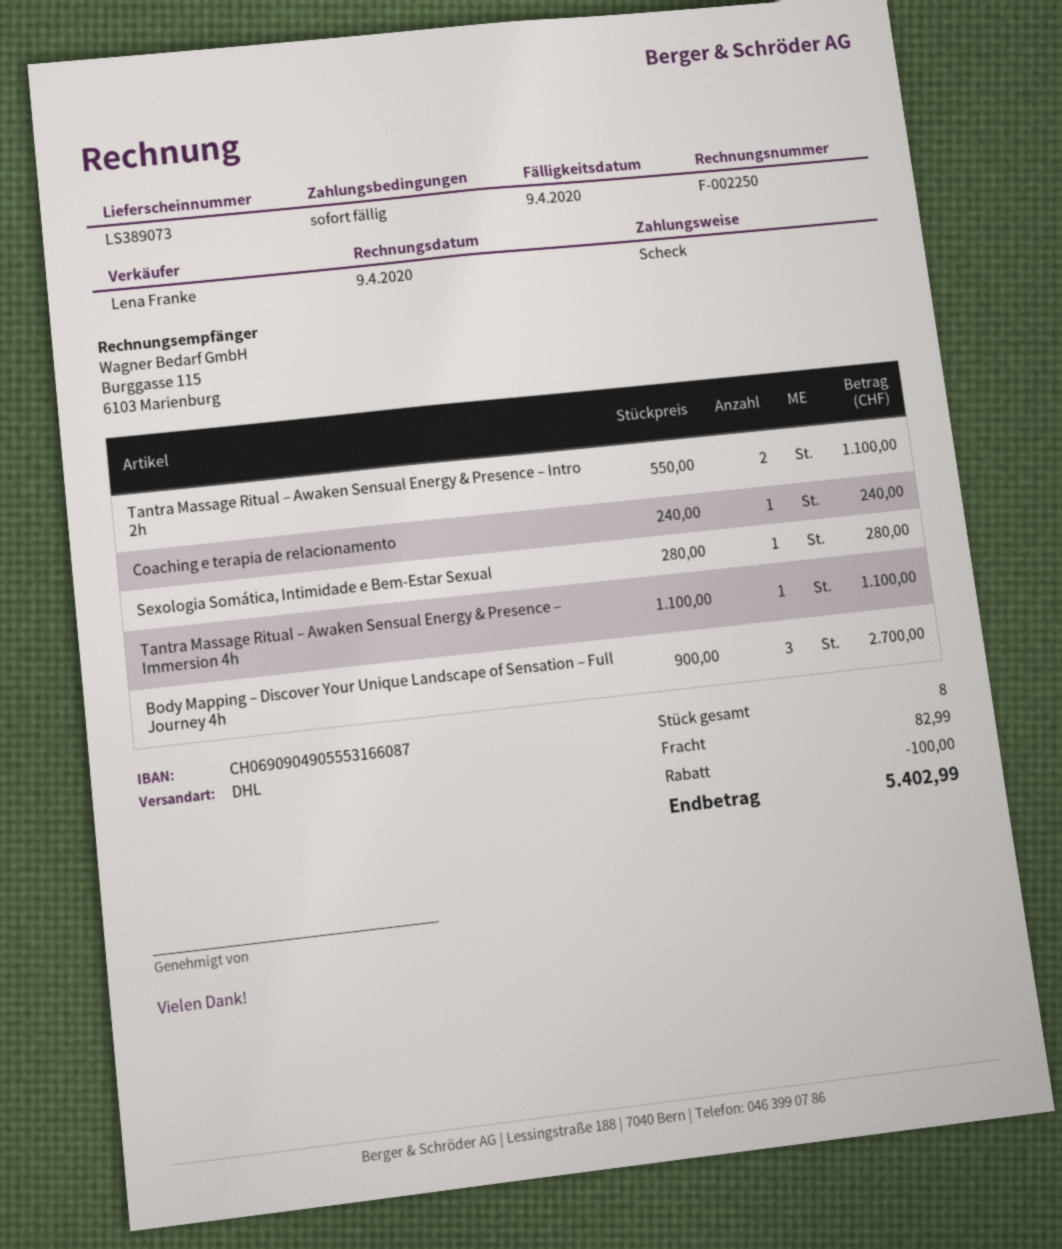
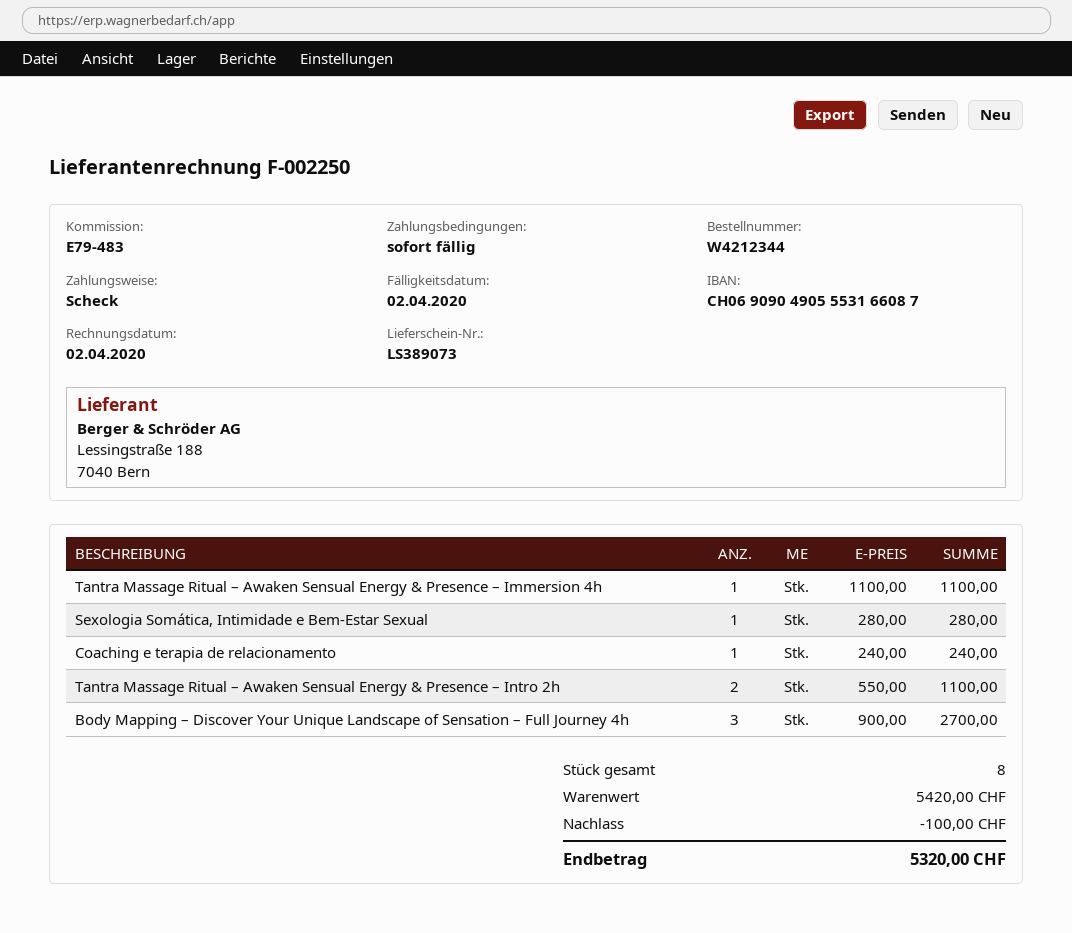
invoice date: 2020-04-09 -> 2020-04-02
due date: 2020-04-09 -> 2020-04-02
shipping: 82.99 -> none
total: 5402.99 -> 5320.00

